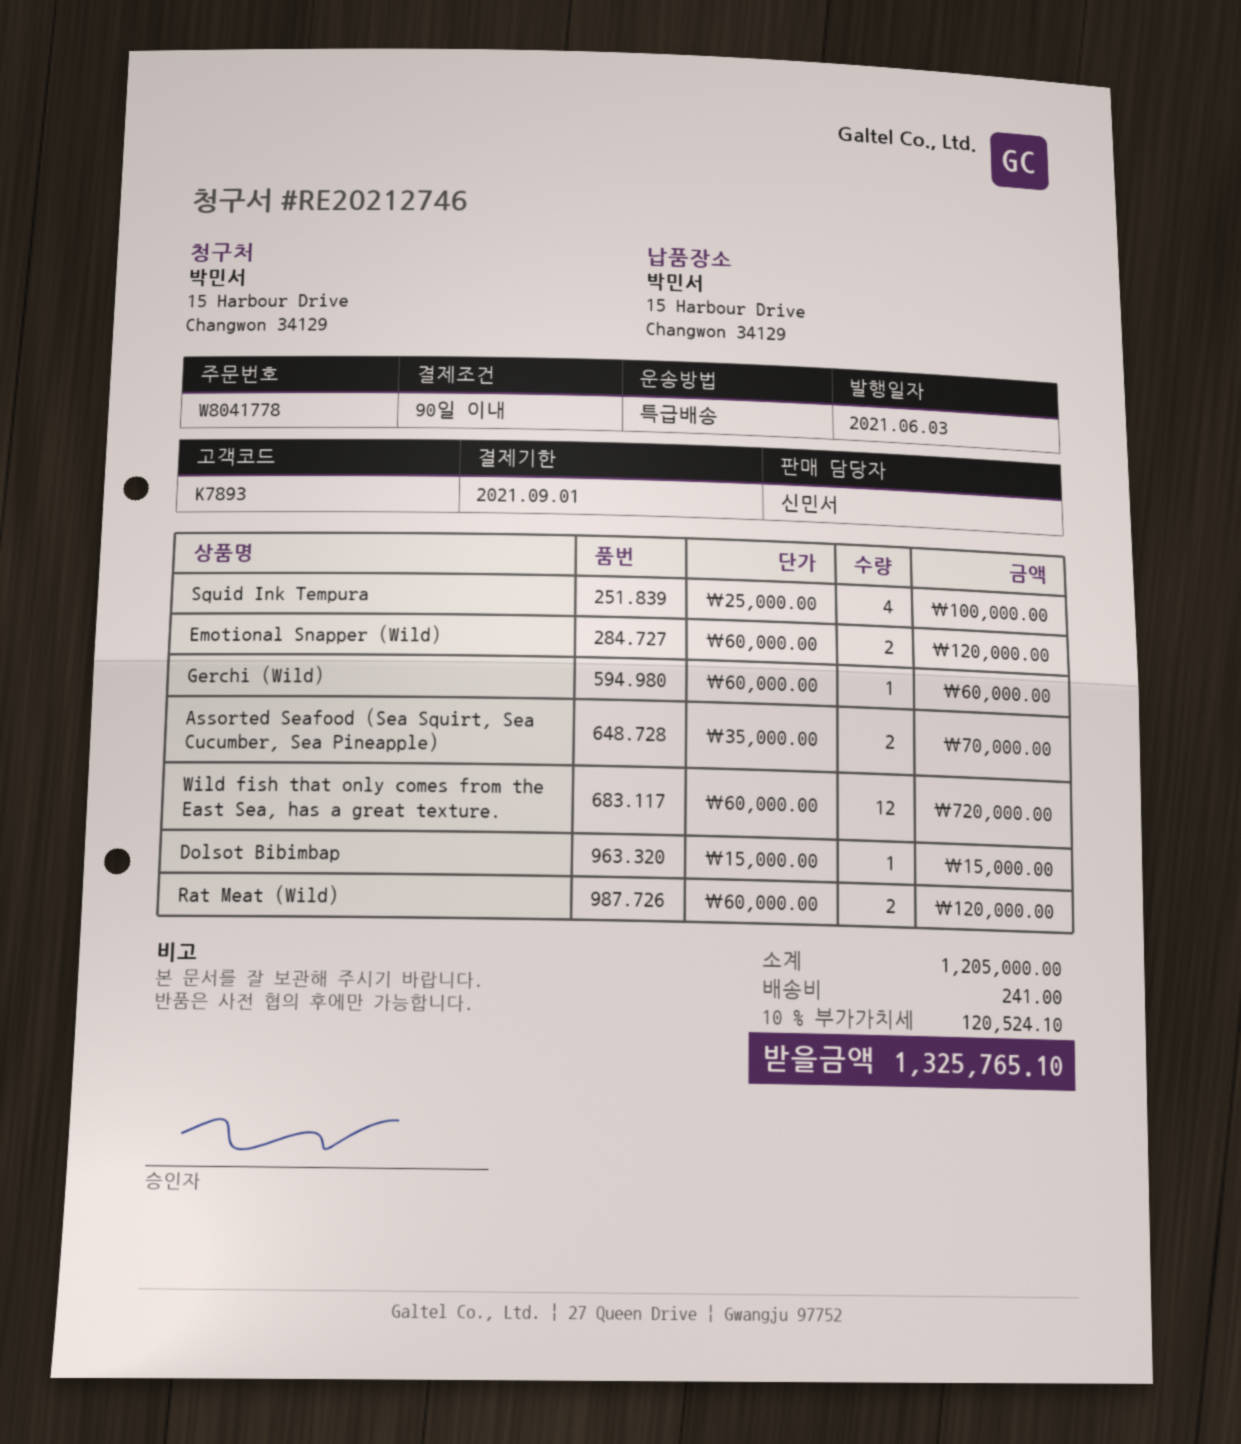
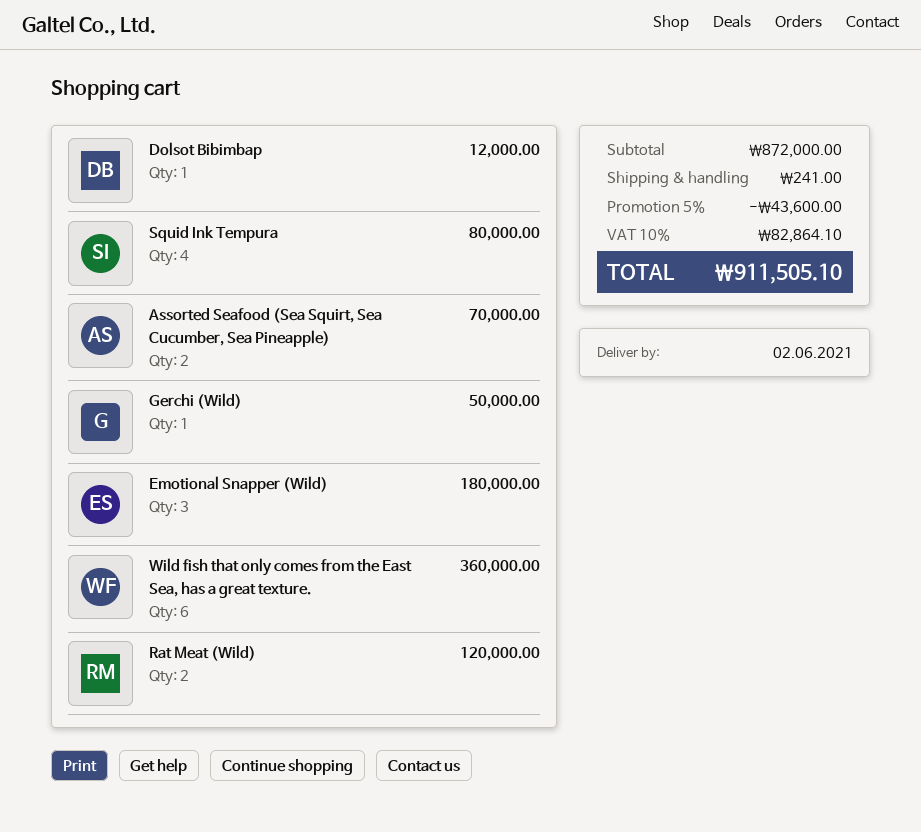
Squid Ink Tempura: 4 for 100000.00 -> 4 for 80000.00
Emotional Snapper (Wild): 2 for 120000.00 -> 3 for 180000.00
Gerchi (Wild): 1 for 60000.00 -> 1 for 50000.00
Wild fish that only comes from the East Sea, has a great texture.: 12 for 720000.00 -> 6 for 360000.00
Dolsot Bibimbap: 1 for 15000.00 -> 1 for 12000.00
subtotal: 1205000.00 -> 872000.00
discount: none -> 5% = 43600.00
tax: 10% = 120524.10 -> 10% = 82864.10
total: 1325765.10 -> 911505.10

